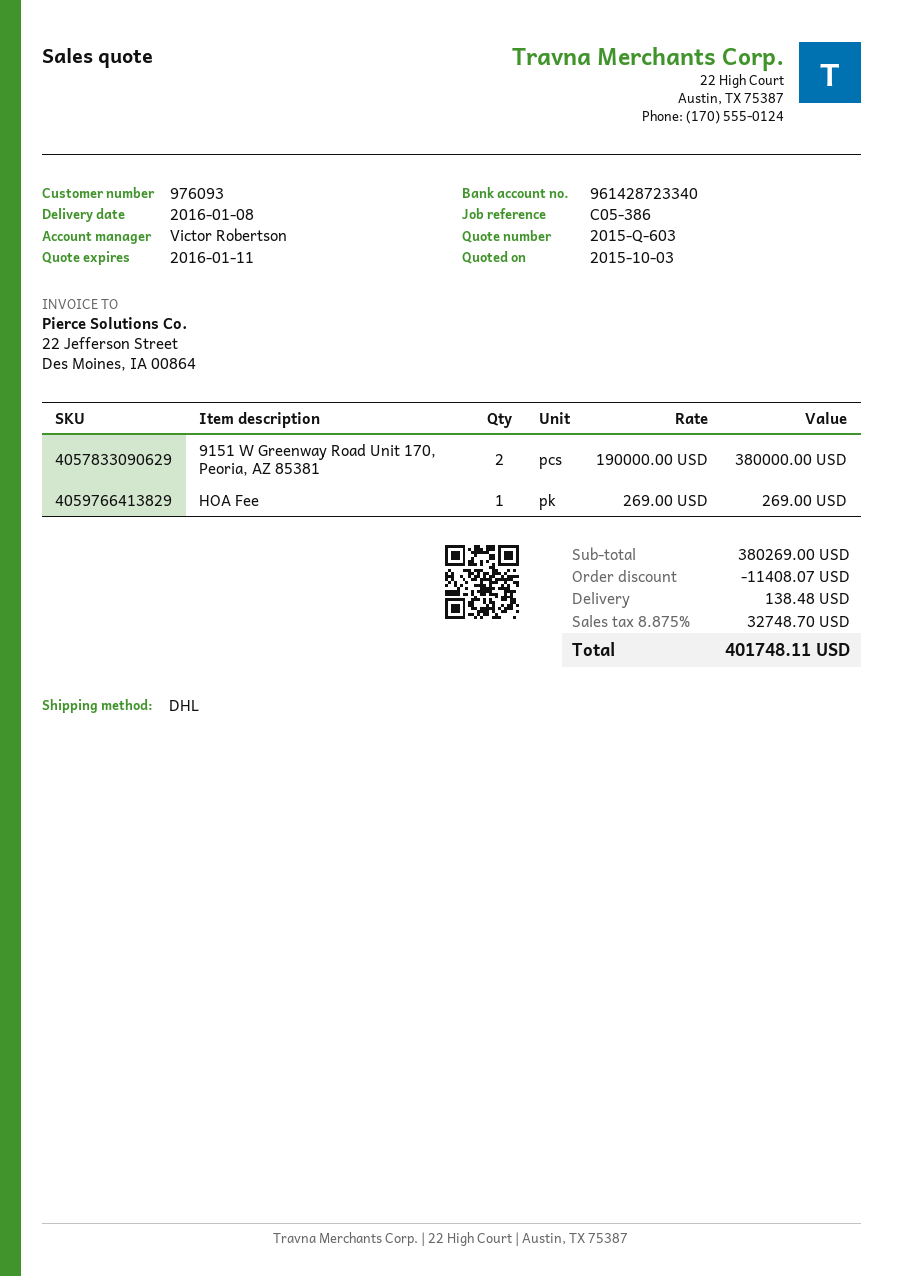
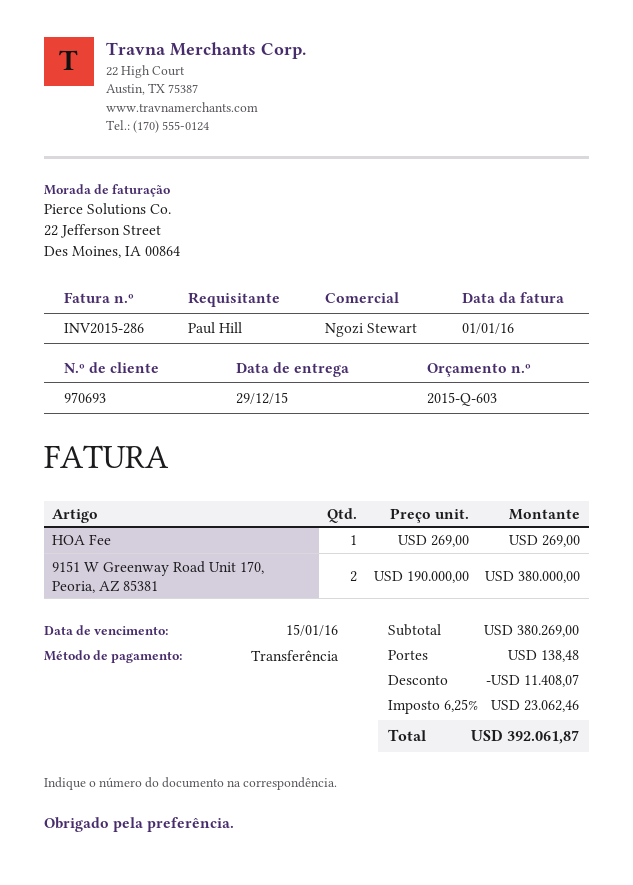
delivery date: 2016-01-08 -> 2015-12-29
customer number: 976093 -> 970693
sales rep: Victor Robertson -> Ngozi Stewart
tax: 8.875% = 32748.70 -> 6.25% = 23062.46
total: 401748.11 -> 392061.87

